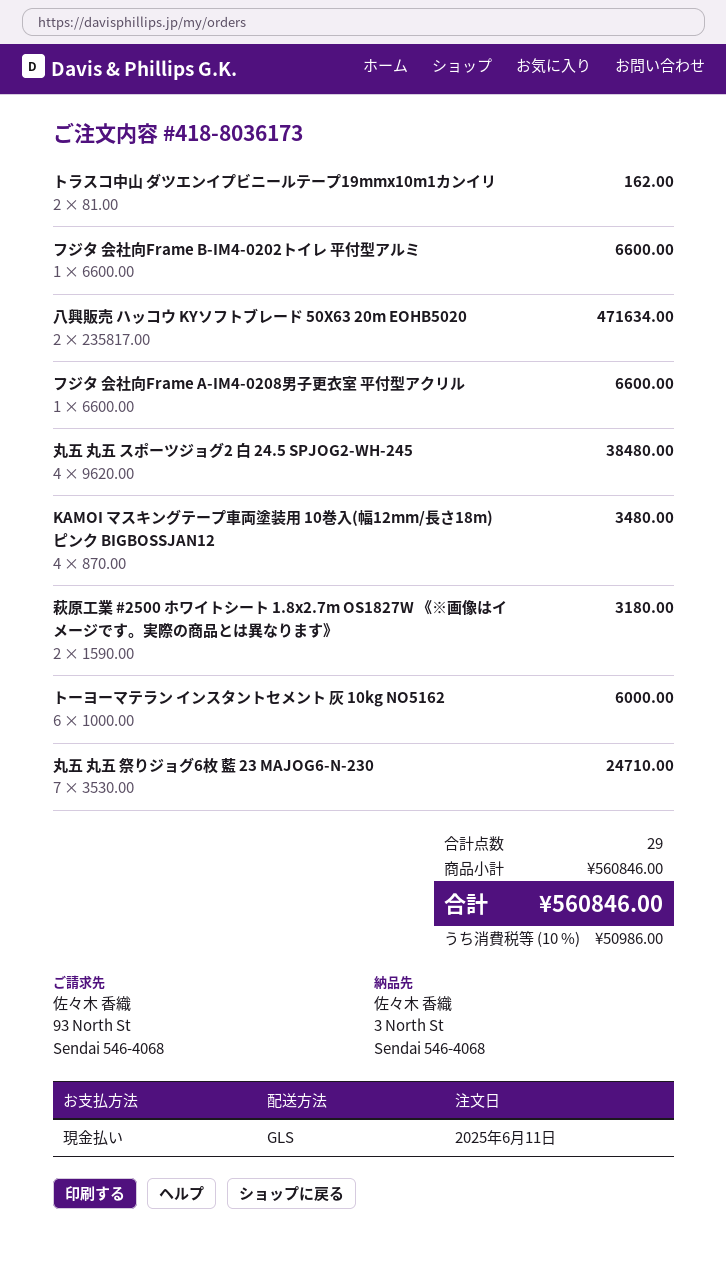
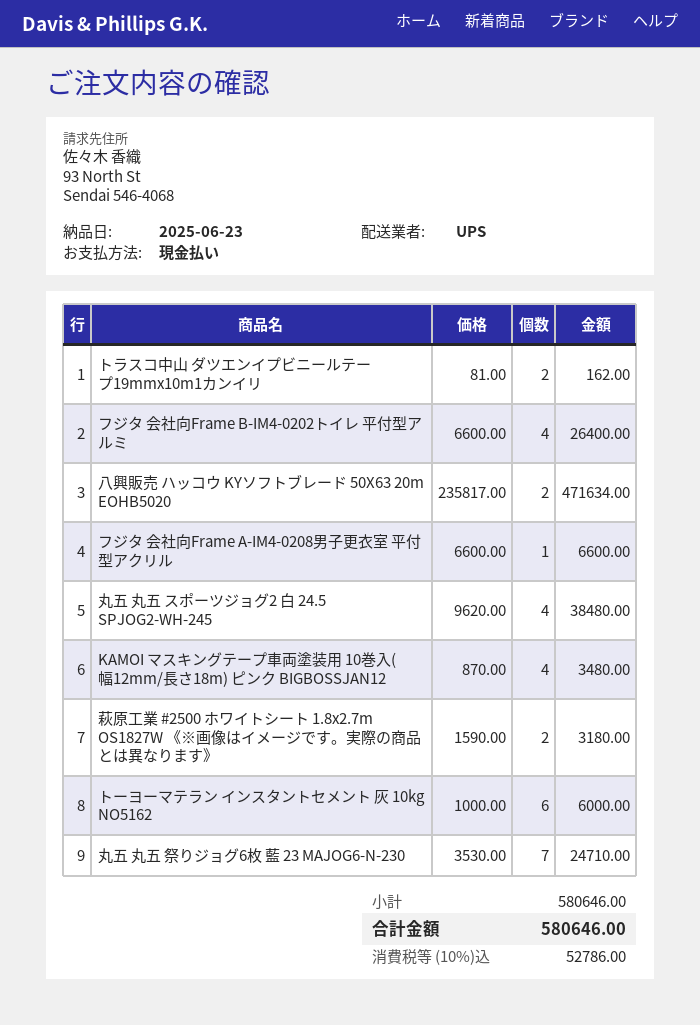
shipping method: GLS -> UPS
フジタ 会社向Frame B-IM4-0202トイレ 平付型アルミ: 1 x 6600.00 = 6600.00 -> 4 x 6600.00 = 26400.00
subtotal: 560846.00 -> 580646.00
tax: 10% = 50986.00 -> 10% = 52786.00
total: 560846.00 -> 580646.00

